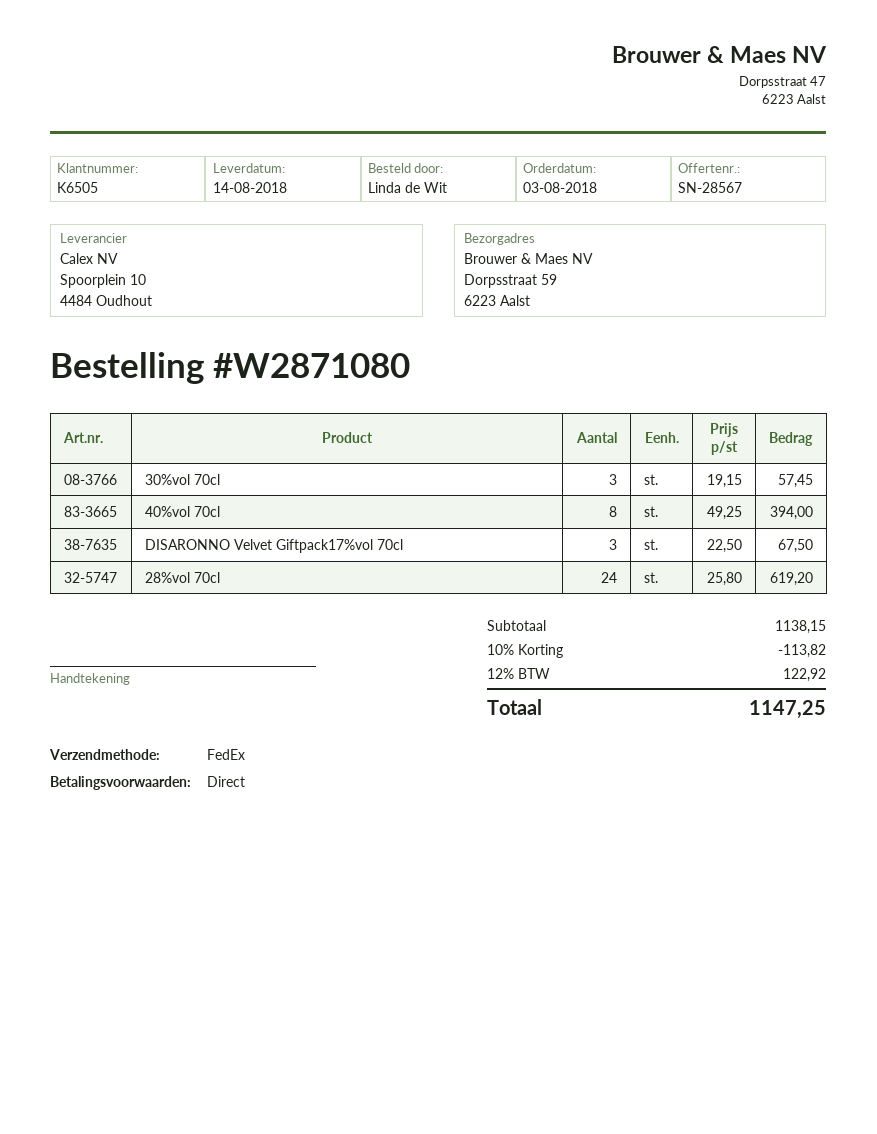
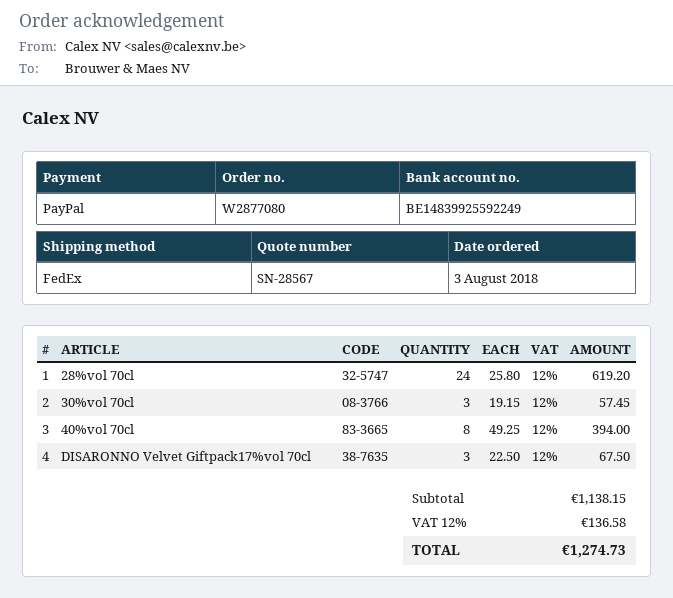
order number: W2871080 -> W2877080
discount: 10% = 113.82 -> none
tax: 12% = 122.92 -> 12% = 136.58
total: 1147.25 -> 1274.73

